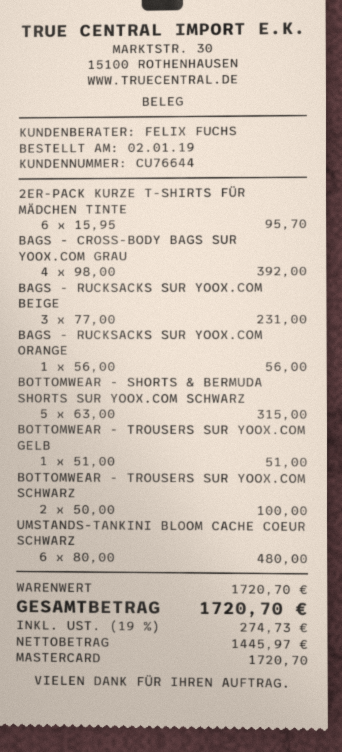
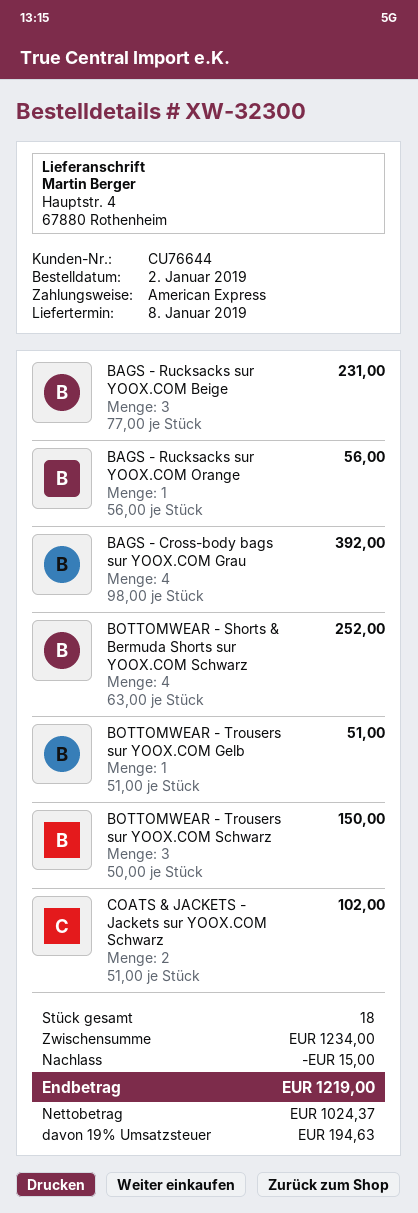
payment method: Mastercard -> American Express
2ER-PACK KURZE T-SHIRTS FÜR MÄDCHEN TINTE: 6 x 15.95 = 95.70 -> none
BOTTOMWEAR - SHORTS & BERMUDA SHORTS SUR YOOX.COM SCHWARZ: 5 x 63.00 = 315.00 -> 4 x 63.00 = 252.00
BOTTOMWEAR - TROUSERS SUR YOOX.COM SCHWARZ: 2 x 50.00 = 100.00 -> 3 x 50.00 = 150.00
UMSTANDS-TANKINI BLOOM CACHE COEUR SCHWARZ: 6 x 80.00 = 480.00 -> none
COATS & JACKETS - Jackets sur YOOX.COM Schwarz: none -> 2 x 51.00 = 102.00
subtotal: 1720.70 -> 1234.00
discount: none -> 15.00
net: 1445.97 -> 1024.37
tax: 19% = 274.73 -> 19% = 194.63
total: 1720.70 -> 1219.00

